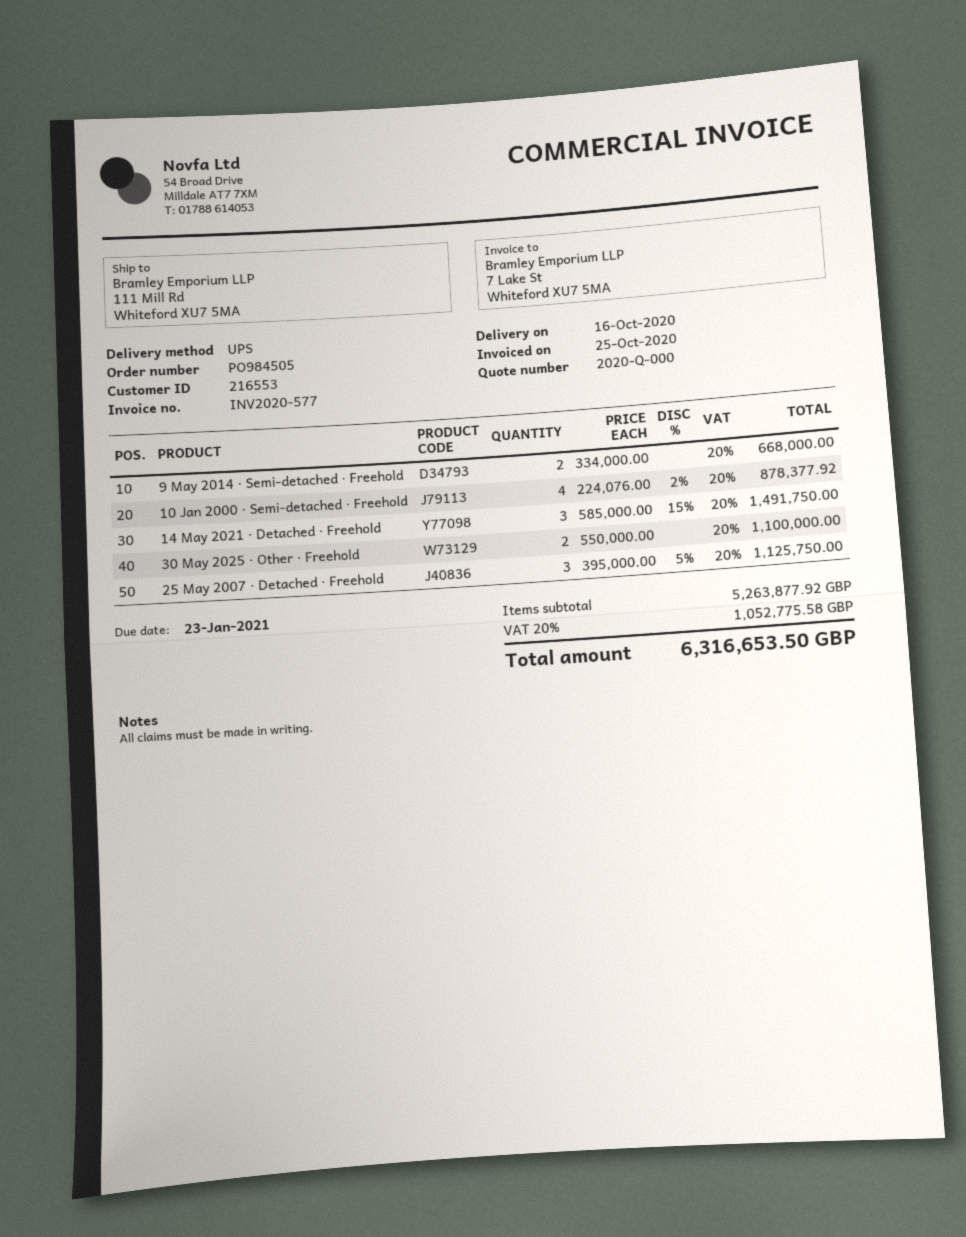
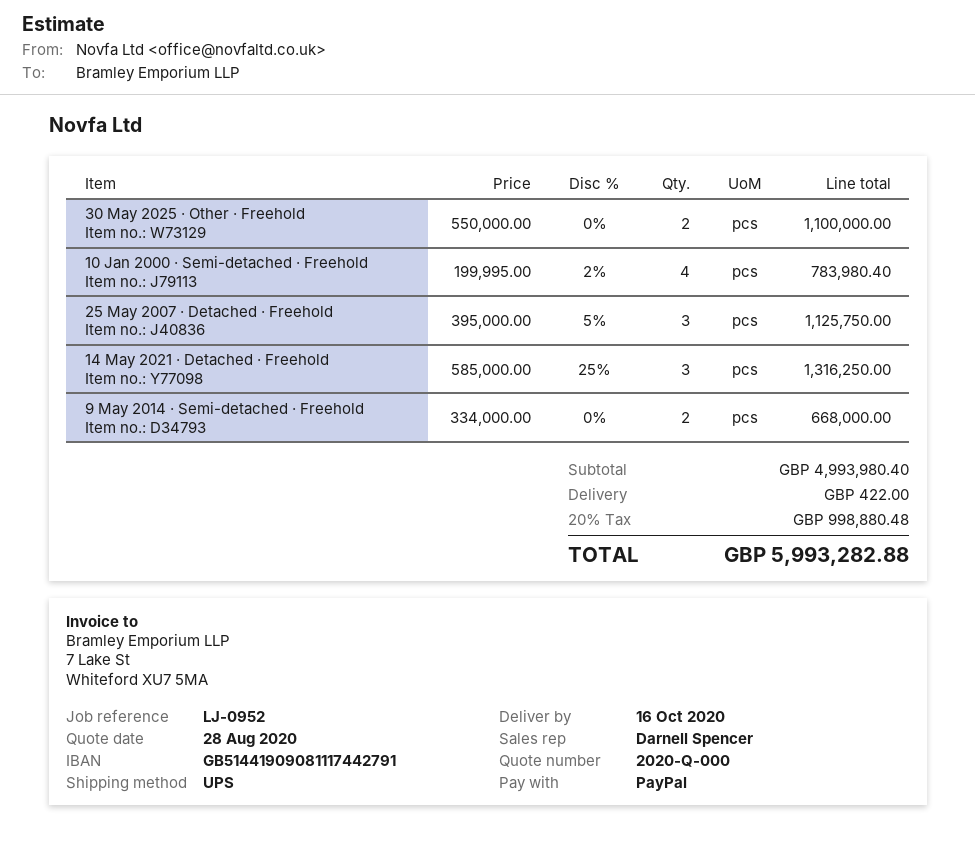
10 Jan 2000 · Semi-detached · Freehold: 4 x 224076.00 - 2% = 878377.92 -> 4 x 199995.00 - 2% = 783980.40
14 May 2021 · Detached · Freehold: 3 x 585000.00 - 15% = 1491750.00 -> 3 x 585000.00 - 25% = 1316250.00
subtotal: 5263877.92 -> 4993980.40
shipping: none -> 422.00
tax: 20% = 1052775.58 -> 20% = 998880.48
total: 6316653.50 -> 5993282.88

